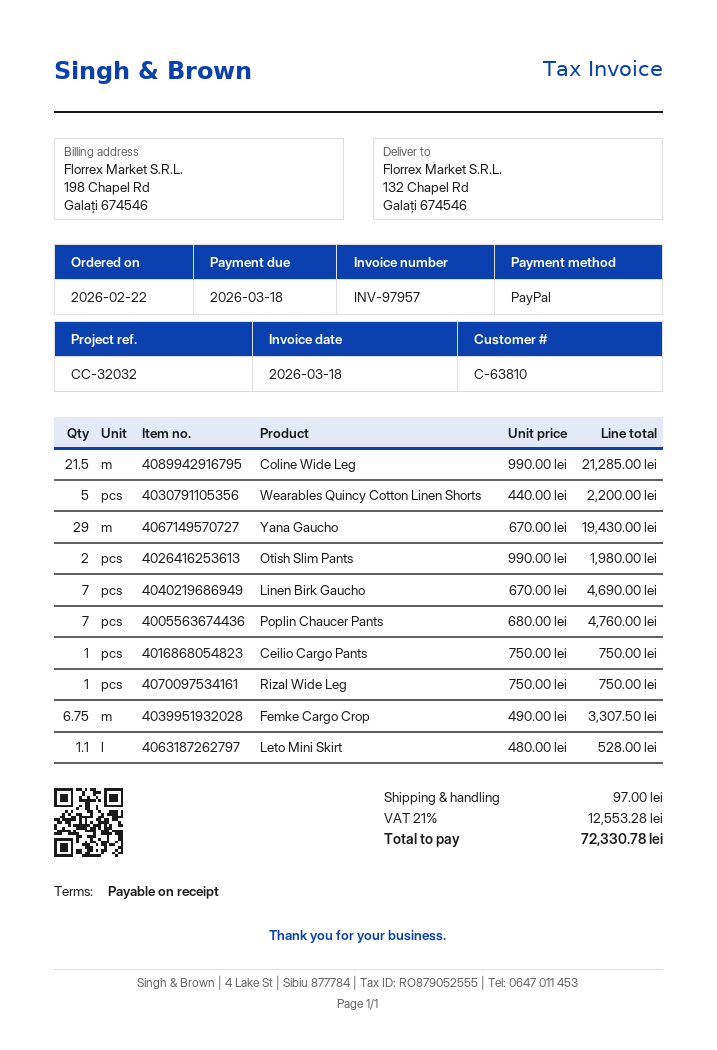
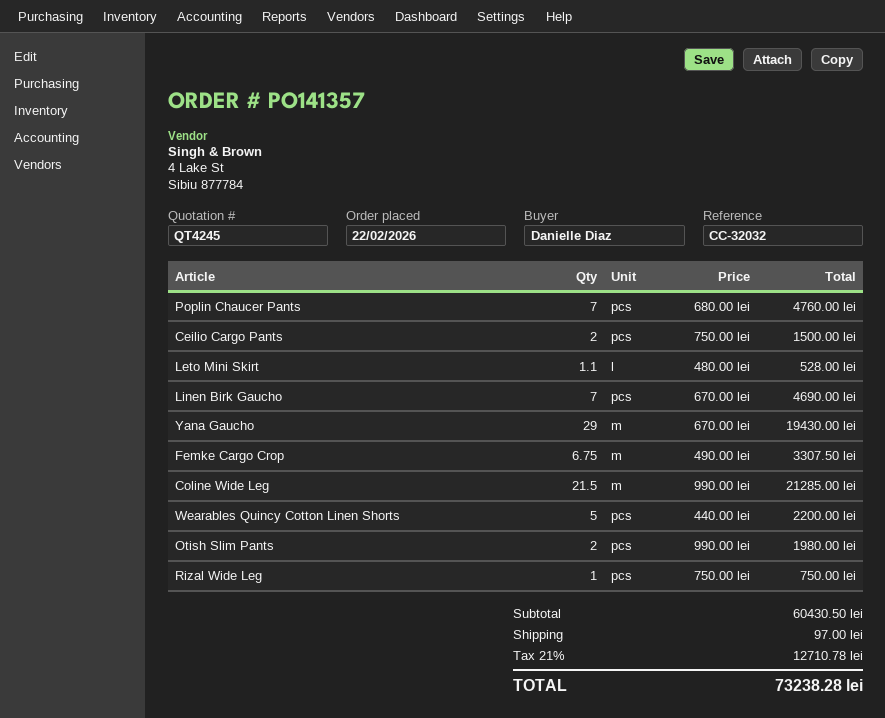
Ceilio Cargo Pants: 1 x 750.00 = 750.00 -> 2 x 750.00 = 1500.00
tax: 21% = 12553.28 -> 21% = 12710.78
total: 72330.78 -> 73238.28

